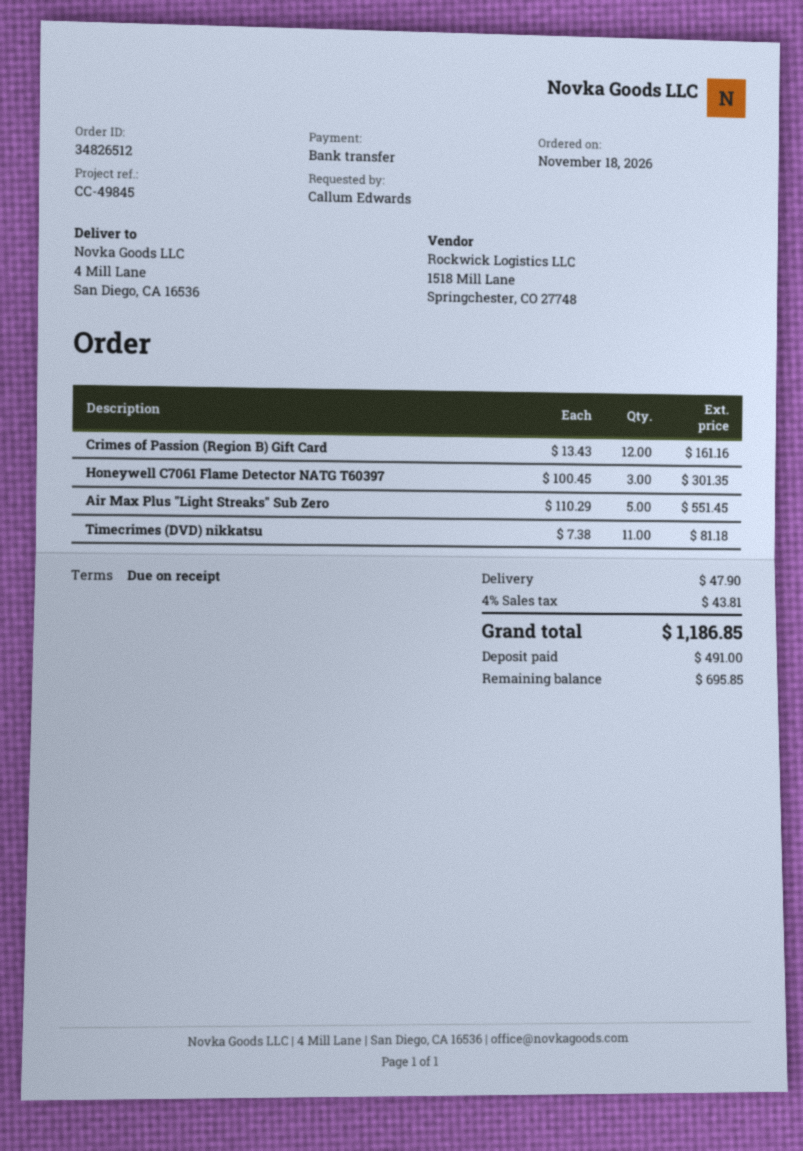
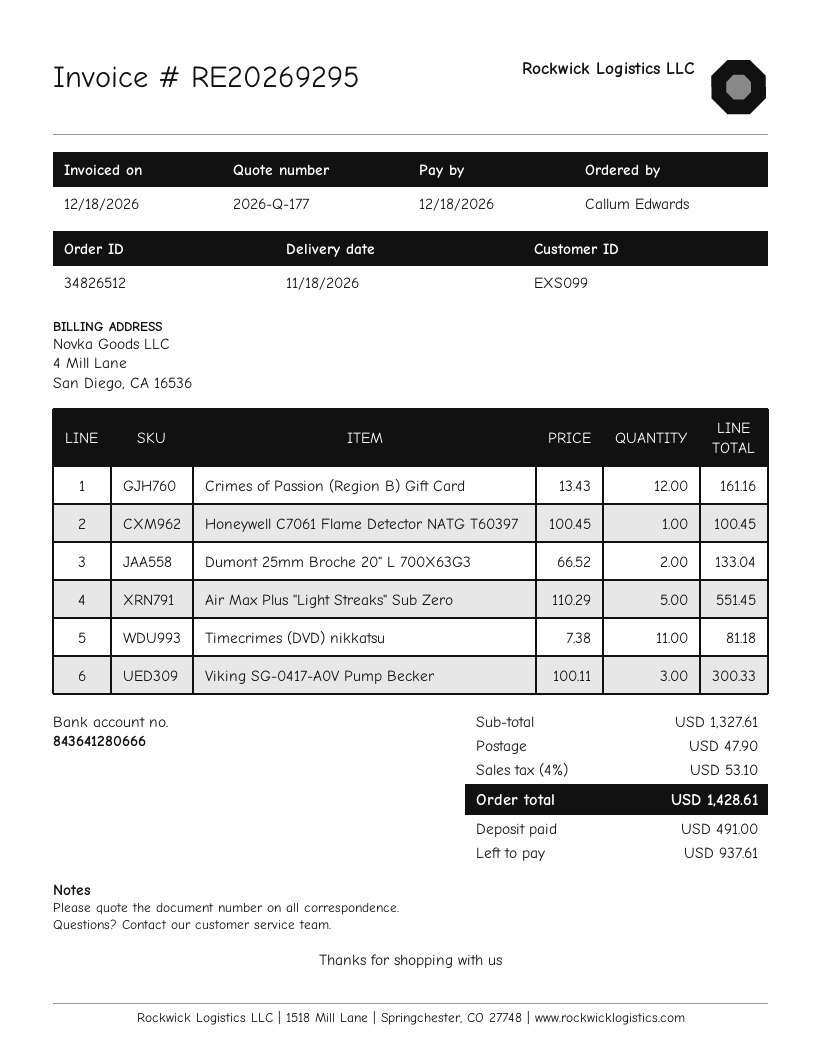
Honeywell C7061 Flame Detector NATG T60397: 3 x 100.45 = 301.35 -> 1 x 100.45 = 100.45
Dumont 25mm Broche 20" L 700X63G3: none -> 2 x 66.52 = 133.04
Viking SG-0417-A0V Pump Becker: none -> 3 x 100.11 = 300.33
tax: 4% = 43.81 -> 4% = 53.10
total: 1186.85 -> 1428.61
balance: 695.85 -> 937.61

